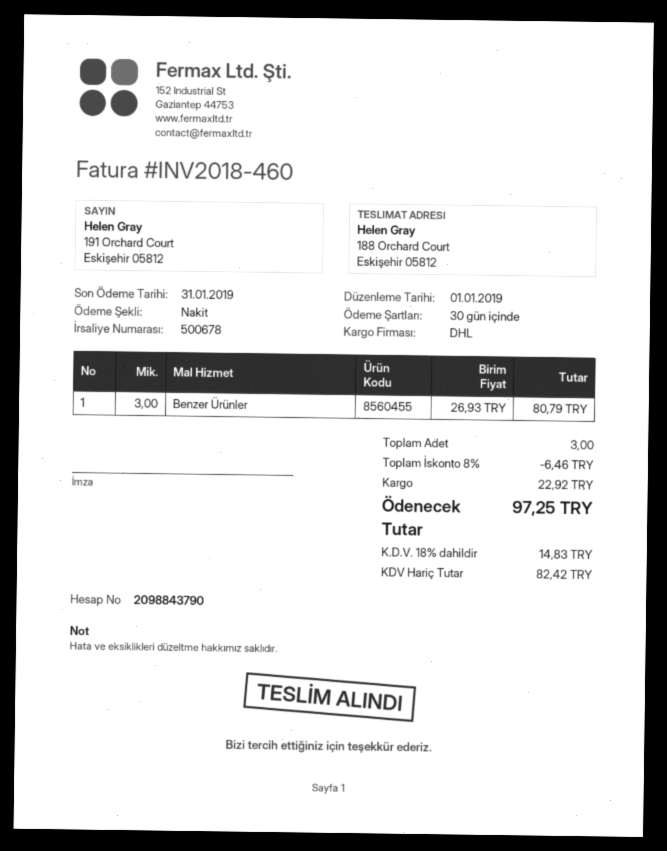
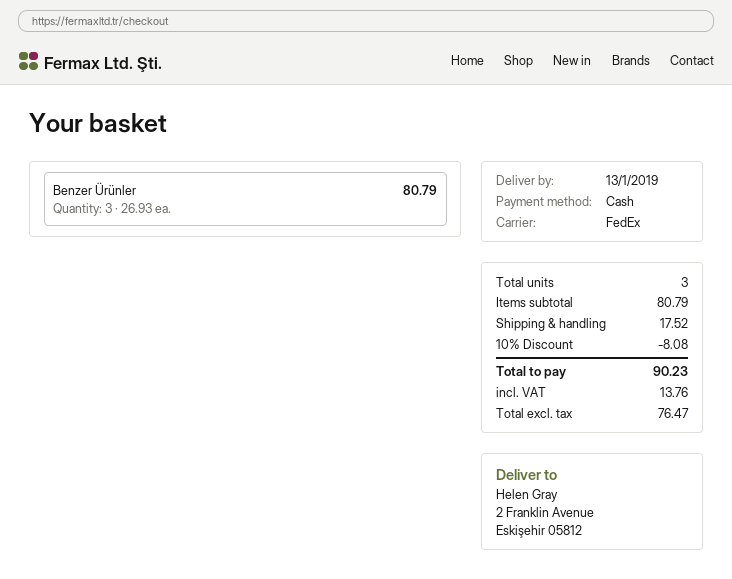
shipping method: DHL -> FedEx
ship to: 188 Orchard Court, Eskişehir 05812 -> 2 Franklin Avenue, Eskişehir 05812
discount: 8% = 6.46 -> 10% = 8.08
shipping: 22.92 -> 17.52
net: 82.42 -> 76.47
tax: 14.83 -> 13.76
total: 97.25 -> 90.23

